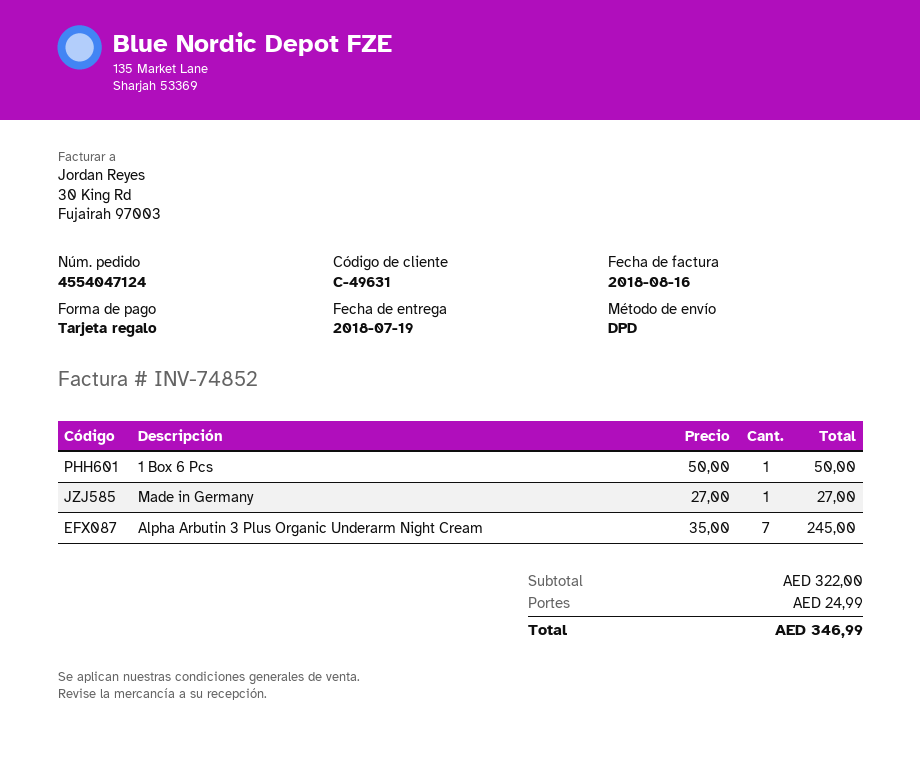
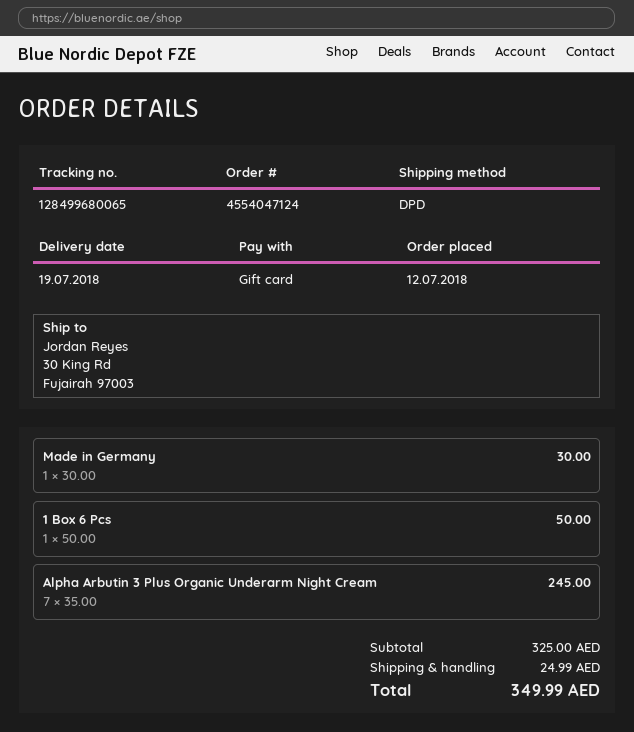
Made in Germany: 1 x 27.00 = 27.00 -> 1 x 30.00 = 30.00
subtotal: 322.00 -> 325.00
total: 346.99 -> 349.99

